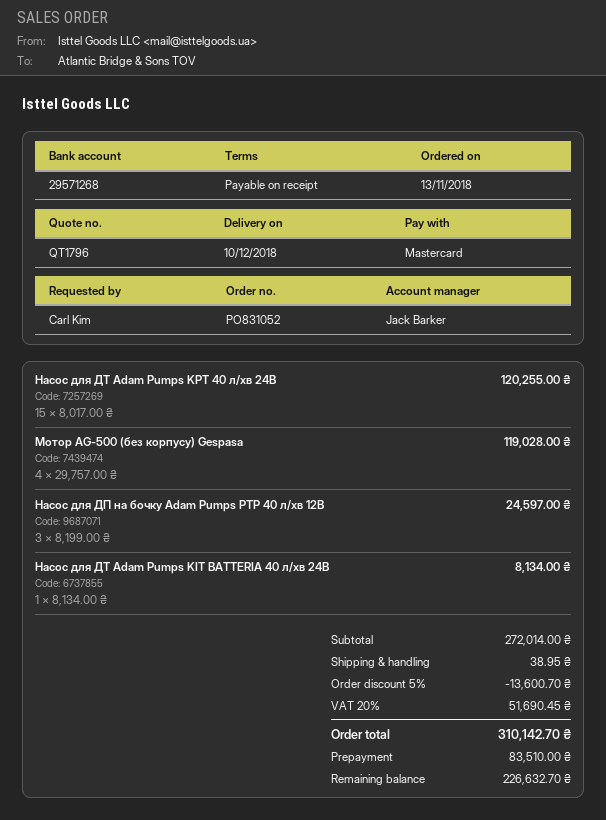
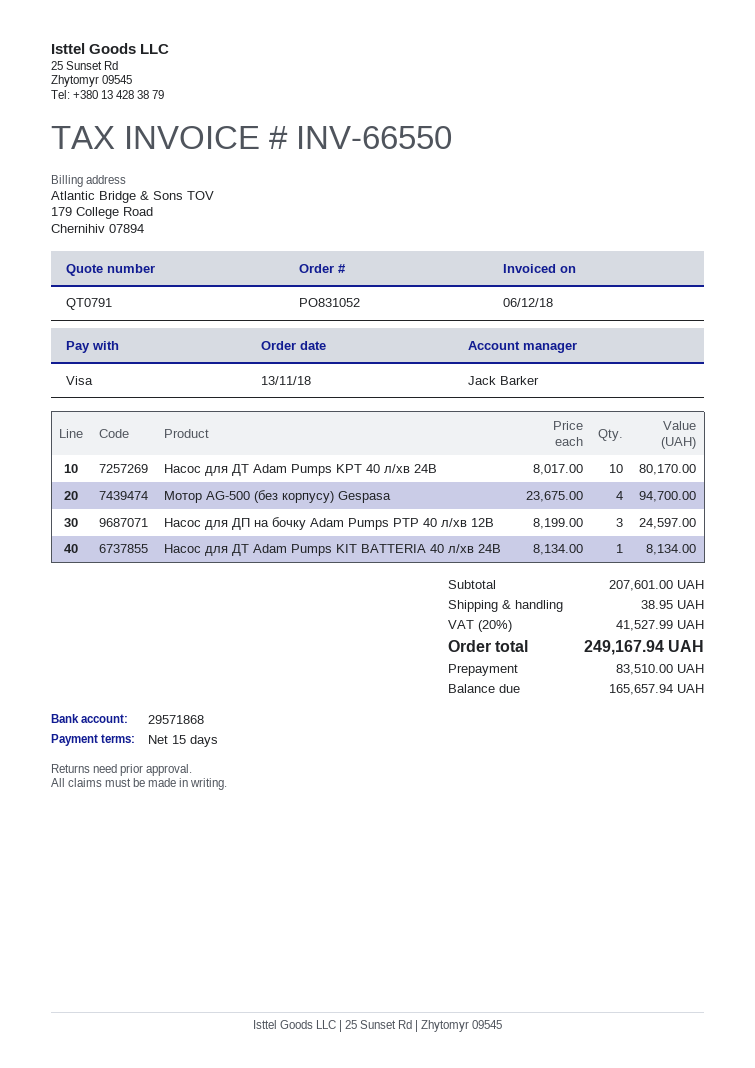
quote number: QT1796 -> QT0791
payment terms: on receipt -> 15 days
payment method: Mastercard -> Visa
bank account: 29571268 -> 29571868
Насос для ДТ Adam Pumps KPT 40 л/хв 24В: 15 x 8017.00 = 120255.00 -> 10 x 8017.00 = 80170.00
Мотор AG-500 (без корпусу) Gespasa: 4 x 29757.00 = 119028.00 -> 4 x 23675.00 = 94700.00
subtotal: 272014.00 -> 207601.00
discount: 5% = 13600.70 -> none
tax: 20% = 51690.45 -> 20% = 41527.99
total: 310142.70 -> 249167.94
balance: 226632.70 -> 165657.94

